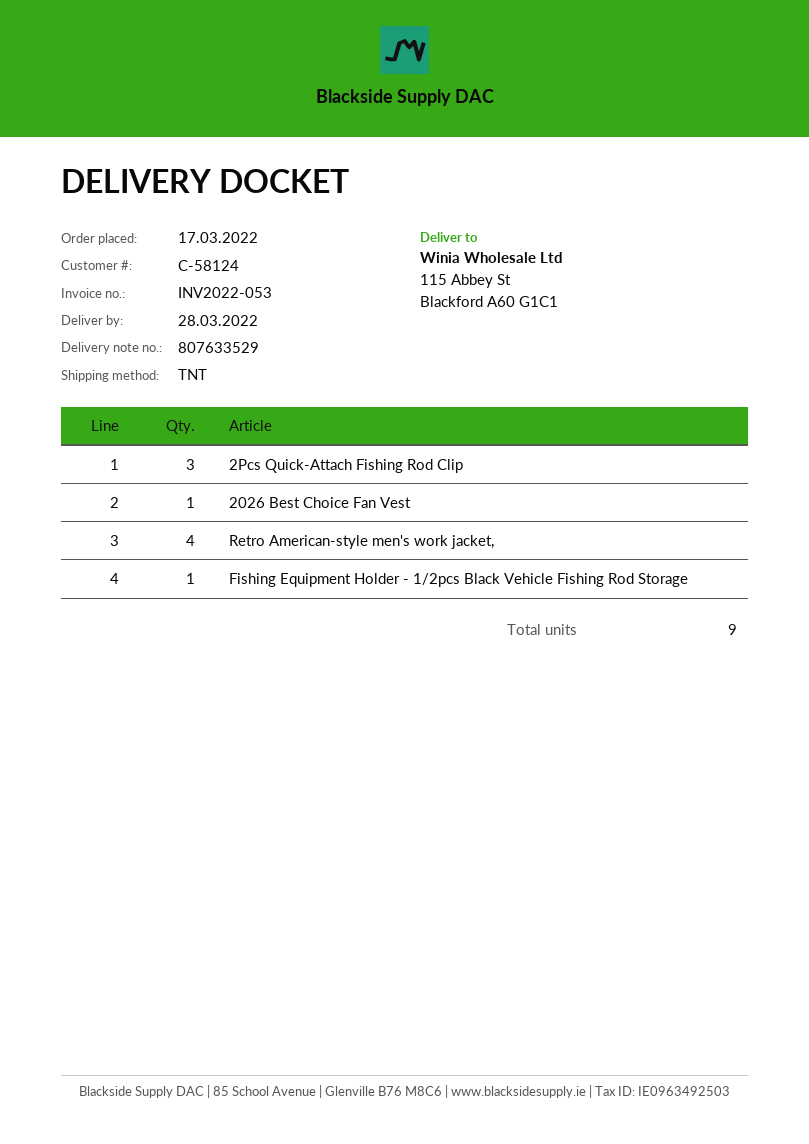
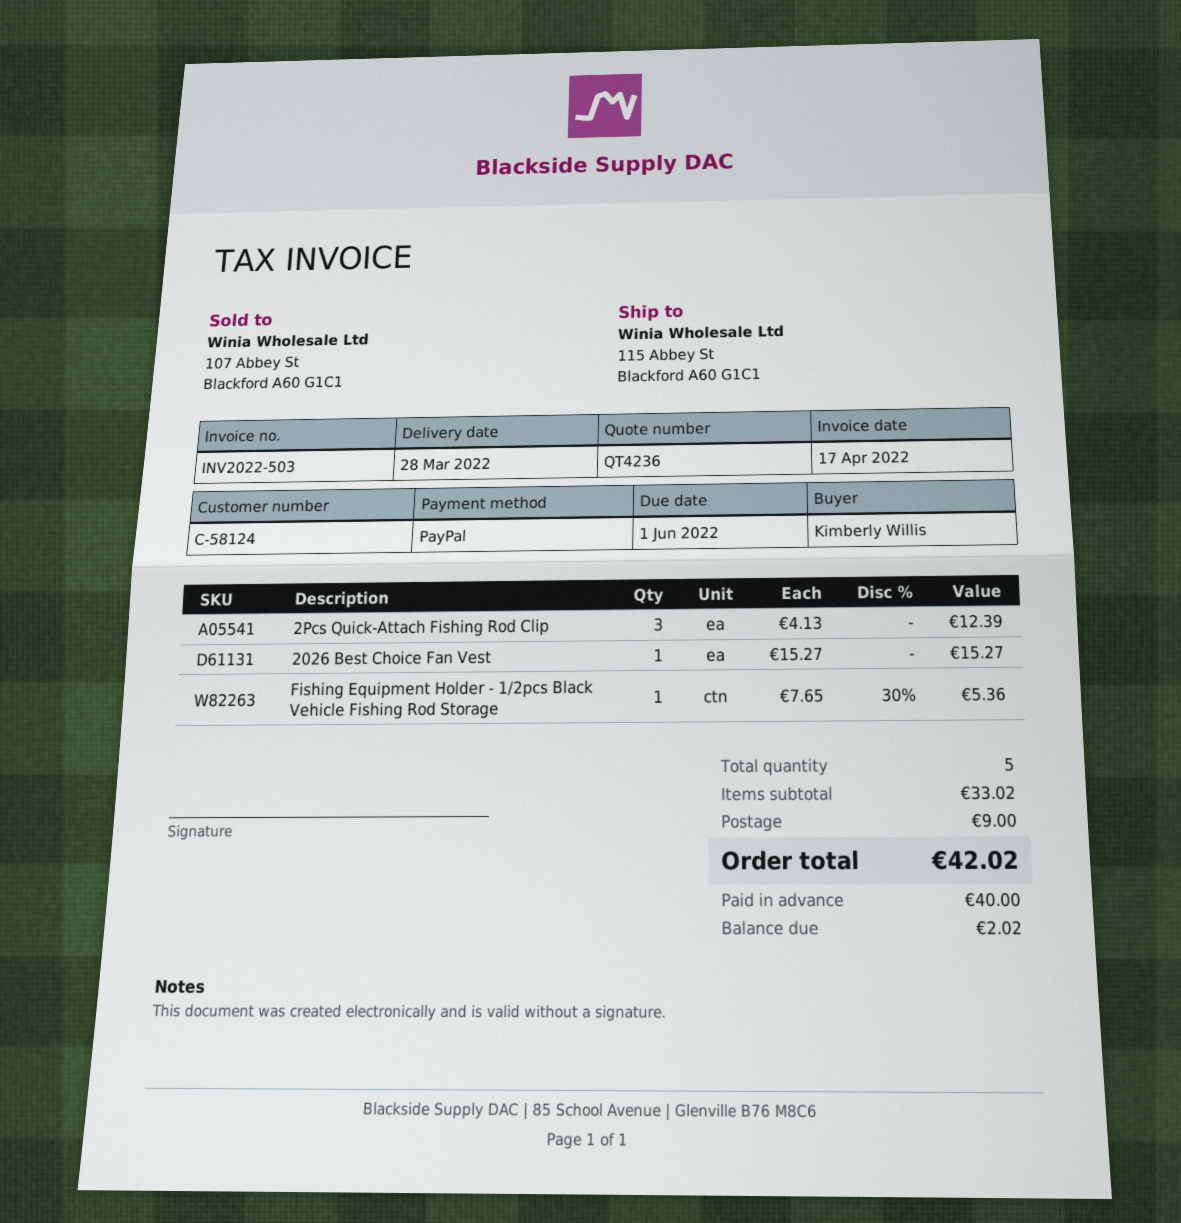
invoice number: INV2022-053 -> INV2022-503
Retro American-style men's work jacket,: 4 -> none
total quantity: 9 -> 5

